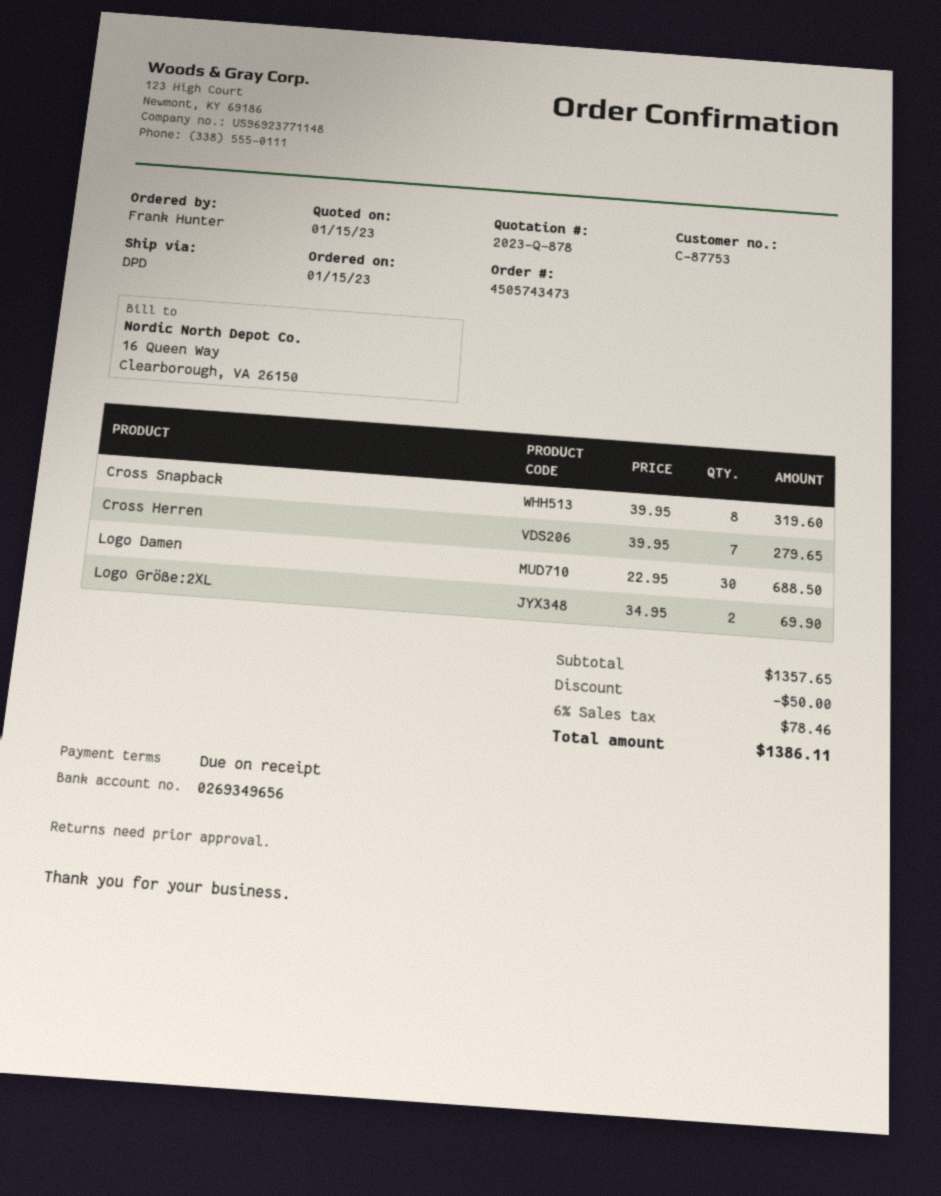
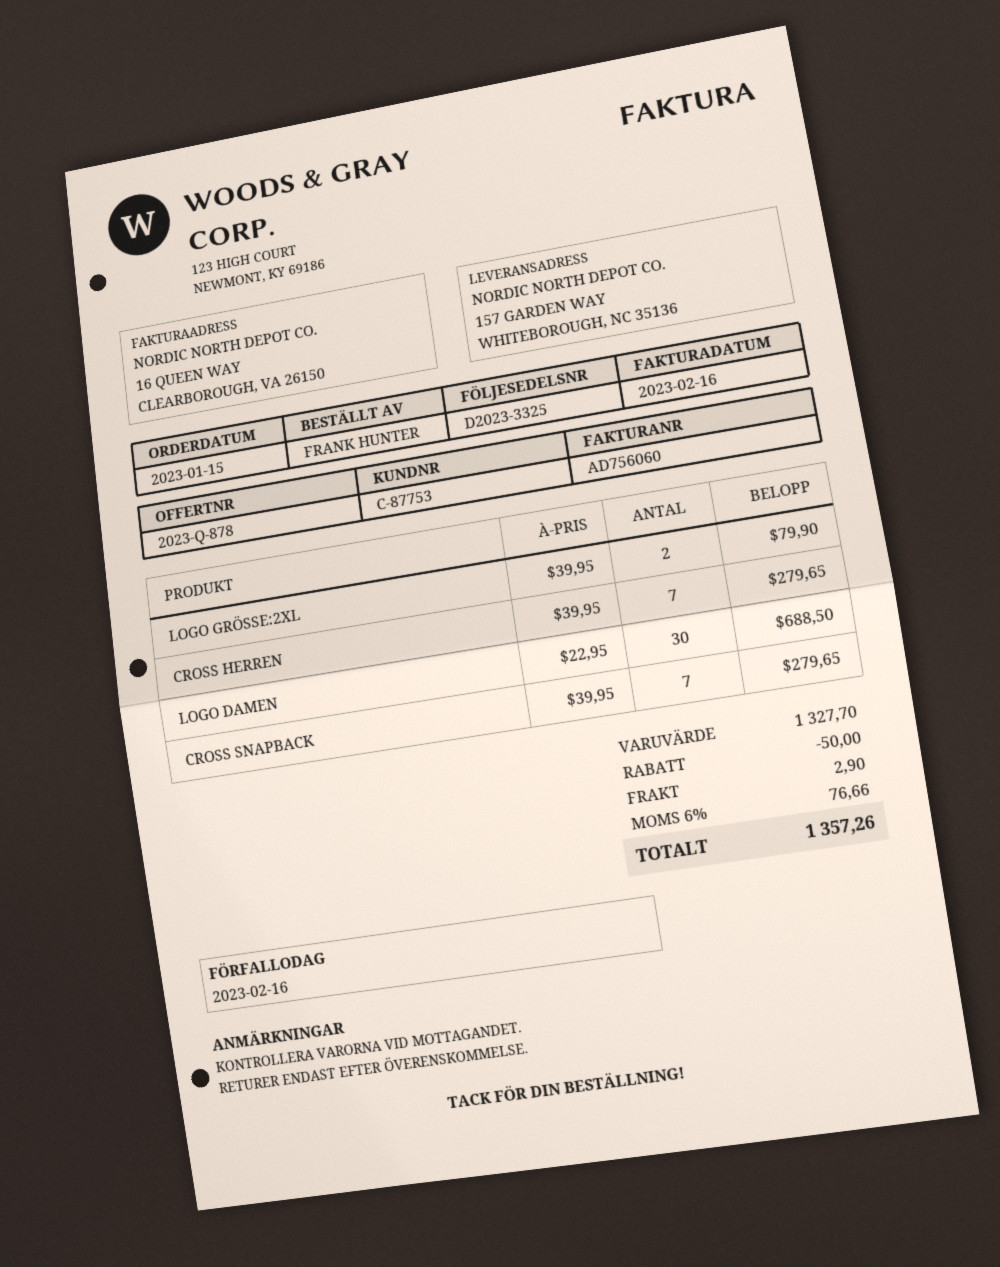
Cross Snapback: 8 x 39.95 = 319.60 -> 7 x 39.95 = 279.65
Logo Größe:2XL: 2 x 34.95 = 69.90 -> 2 x 39.95 = 79.90
subtotal: 1357.65 -> 1327.70
shipping: none -> 2.90
tax: 6% = 78.46 -> 6% = 76.66
total: 1386.11 -> 1357.26

